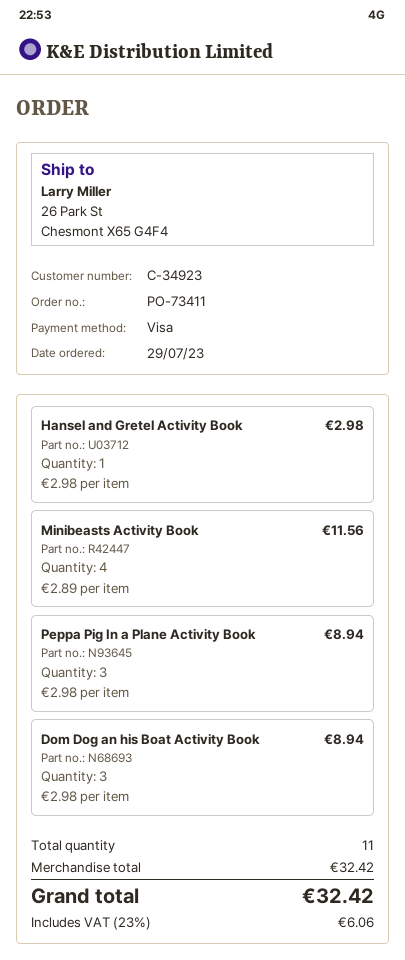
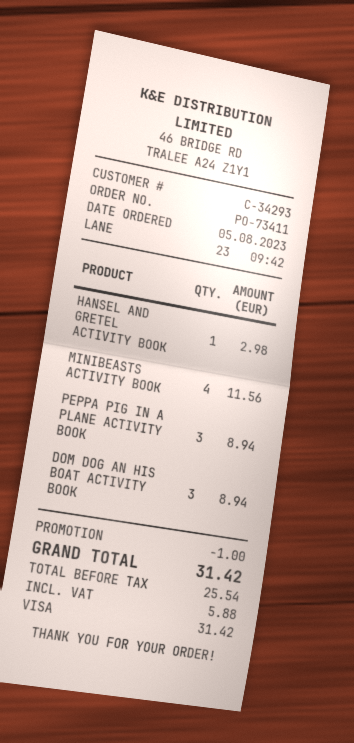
order date: 2023-07-29 -> 2023-08-05
customer number: C-34923 -> C-34293
discount: none -> 1.00
tax: 6.06 -> 5.88
total: 32.42 -> 31.42

